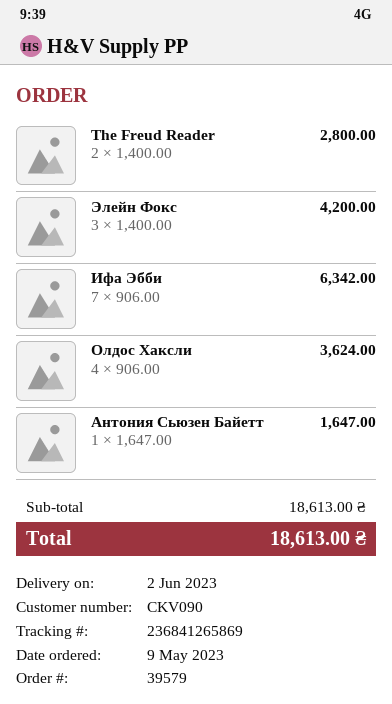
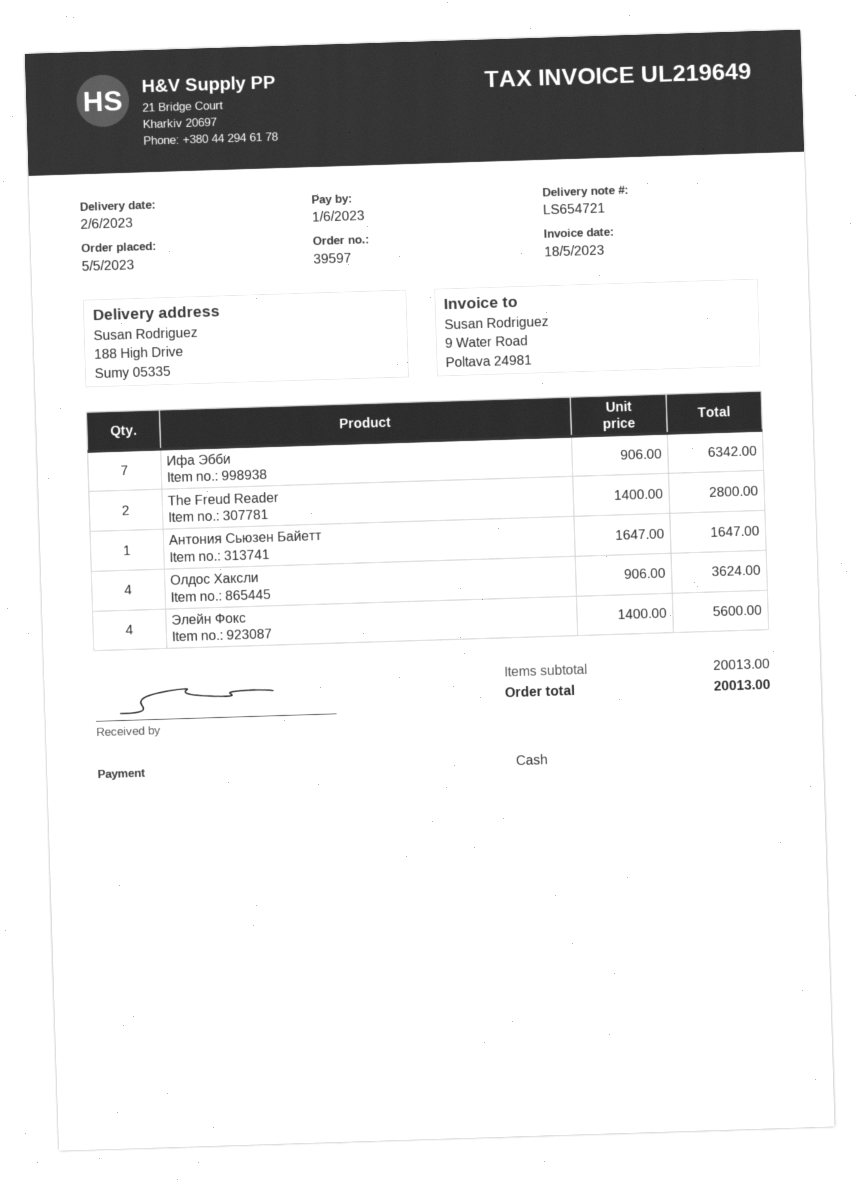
order number: 39579 -> 39597
order date: 2023-05-09 -> 2023-05-05
Элейн Фокс: 3 x 1400.00 = 4200.00 -> 4 x 1400.00 = 5600.00
subtotal: 18613.00 -> 20013.00
total: 18613.00 -> 20013.00

